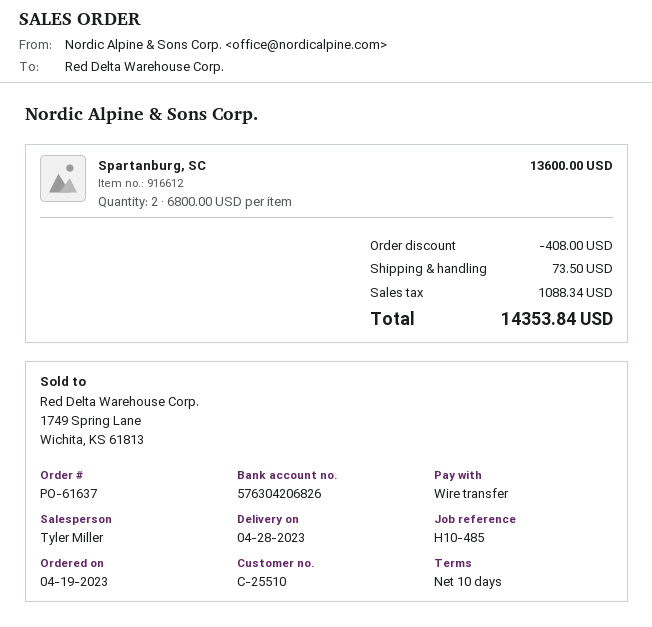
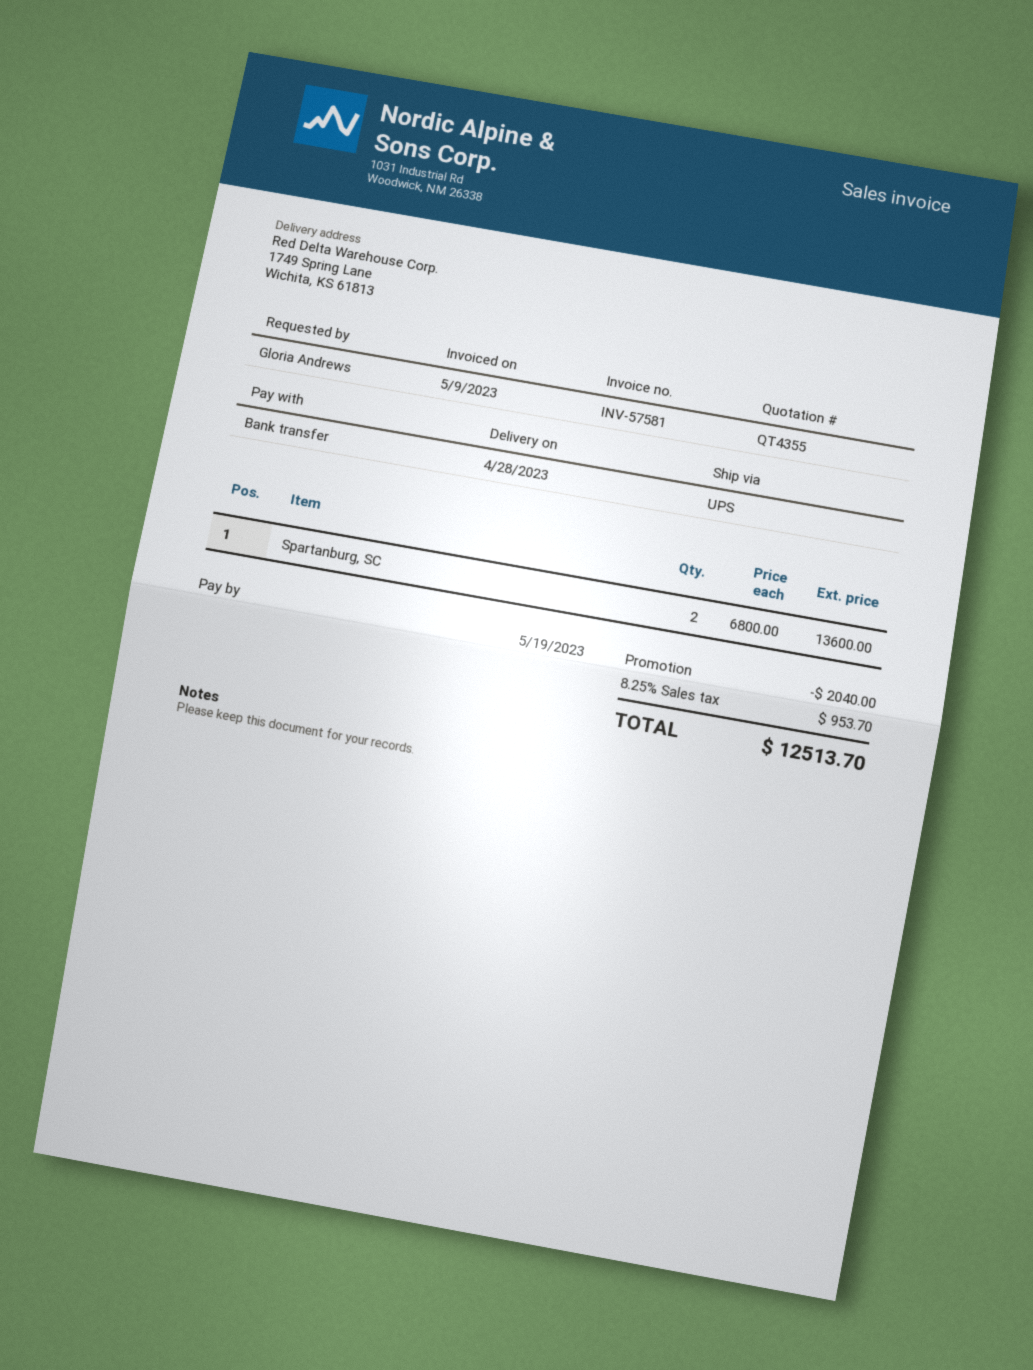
discount: 408.00 -> 2040.00
shipping: 73.50 -> none
tax: 1088.34 -> 953.70
total: 14353.84 -> 12513.70

